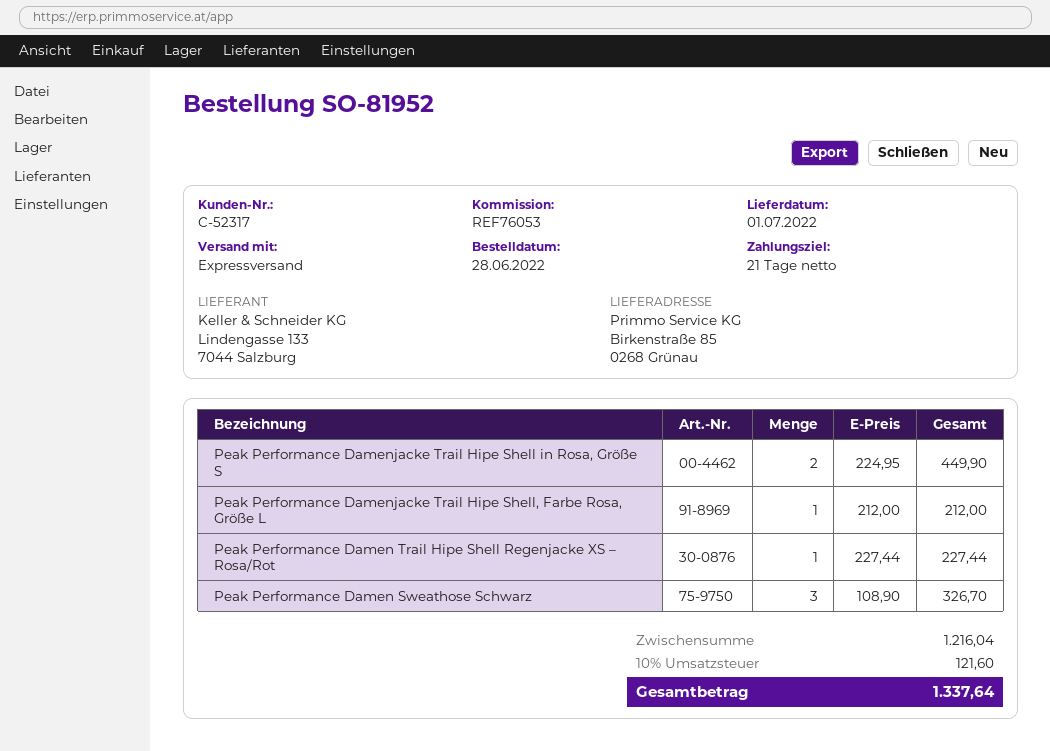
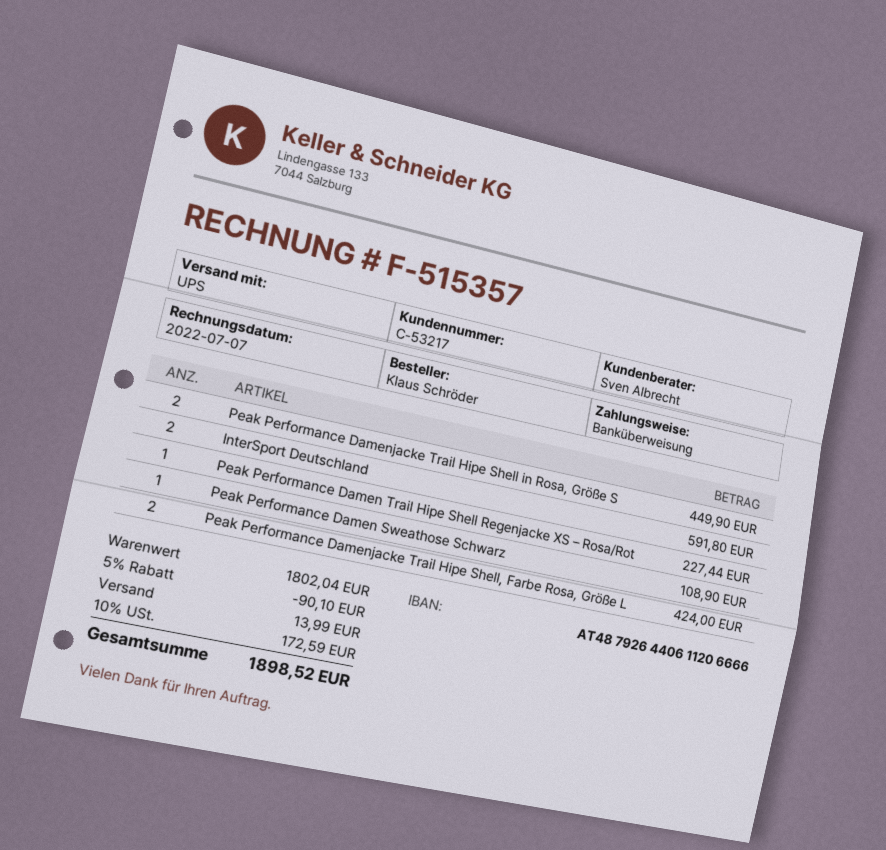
customer number: C-52317 -> C-53217
shipping method: express -> UPS
Peak Performance Damenjacke Trail Hipe Shell, Farbe Rosa, Größe L: 1 for 212.00 -> 2 for 424.00
Peak Performance Damen Sweathose Schwarz: 3 for 326.70 -> 1 for 108.90
InterSport Deutschland: none -> 2 for 591.80
subtotal: 1216.04 -> 1802.04
discount: none -> 5% = 90.10
shipping: none -> 13.99
tax: 10% = 121.60 -> 10% = 172.59
total: 1337.64 -> 1898.52

